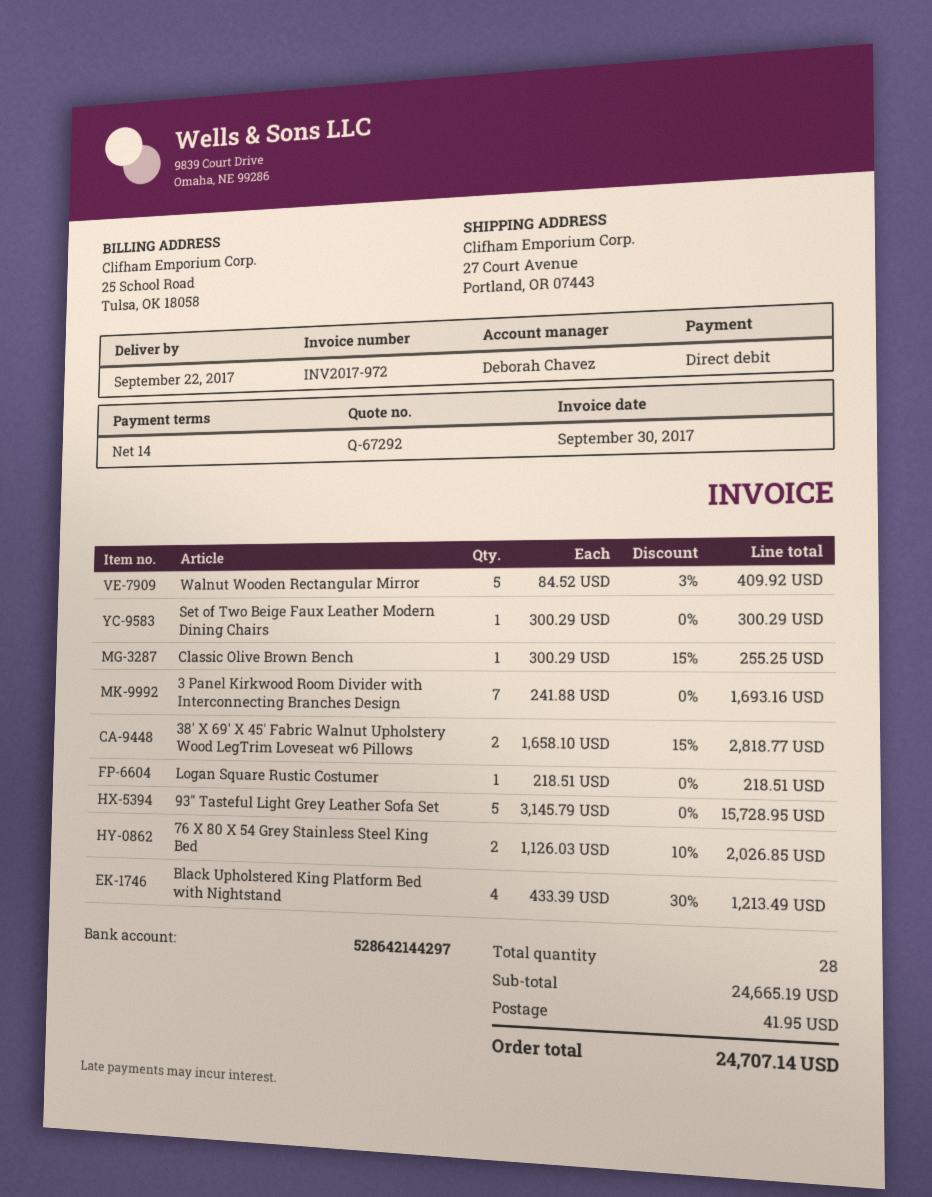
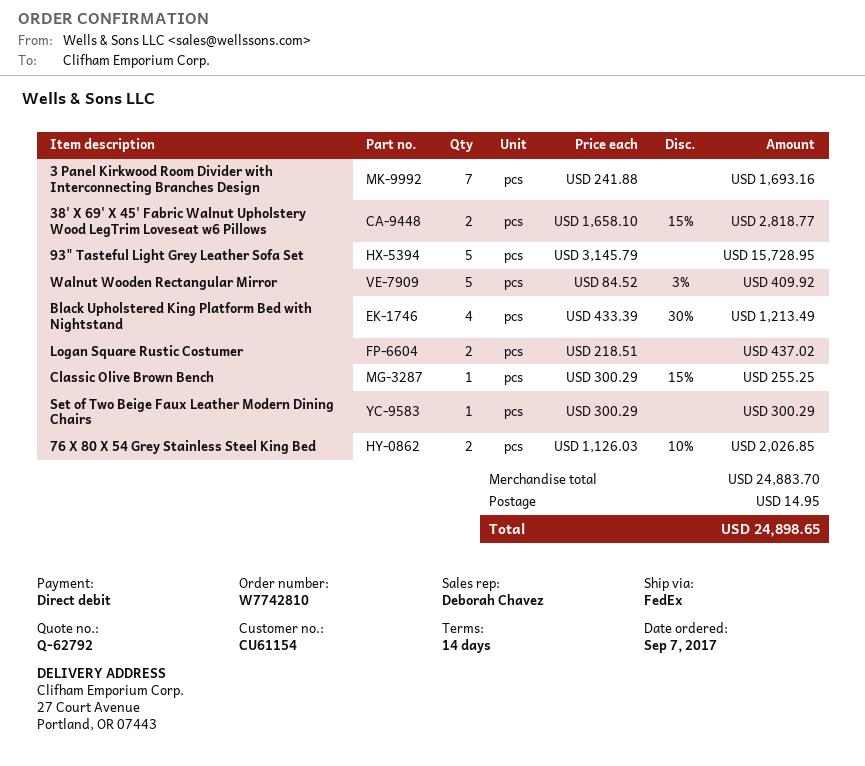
quote number: Q-67292 -> Q-62792
Logan Square Rustic Costumer: 1 x 218.51 = 218.51 -> 2 x 218.51 = 437.02
subtotal: 24665.19 -> 24883.70
shipping: 41.95 -> 14.95
total: 24707.14 -> 24898.65

